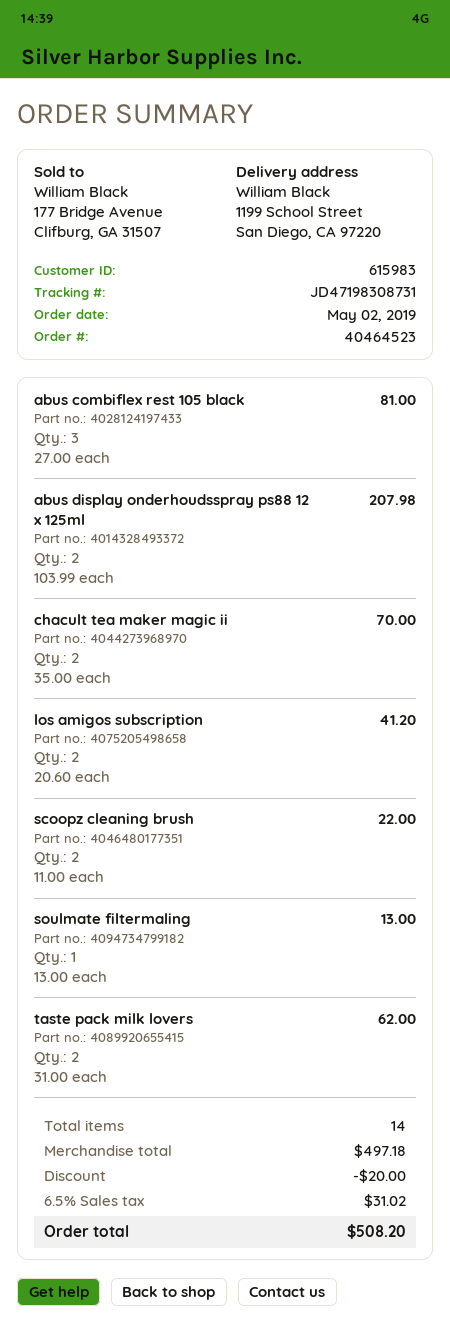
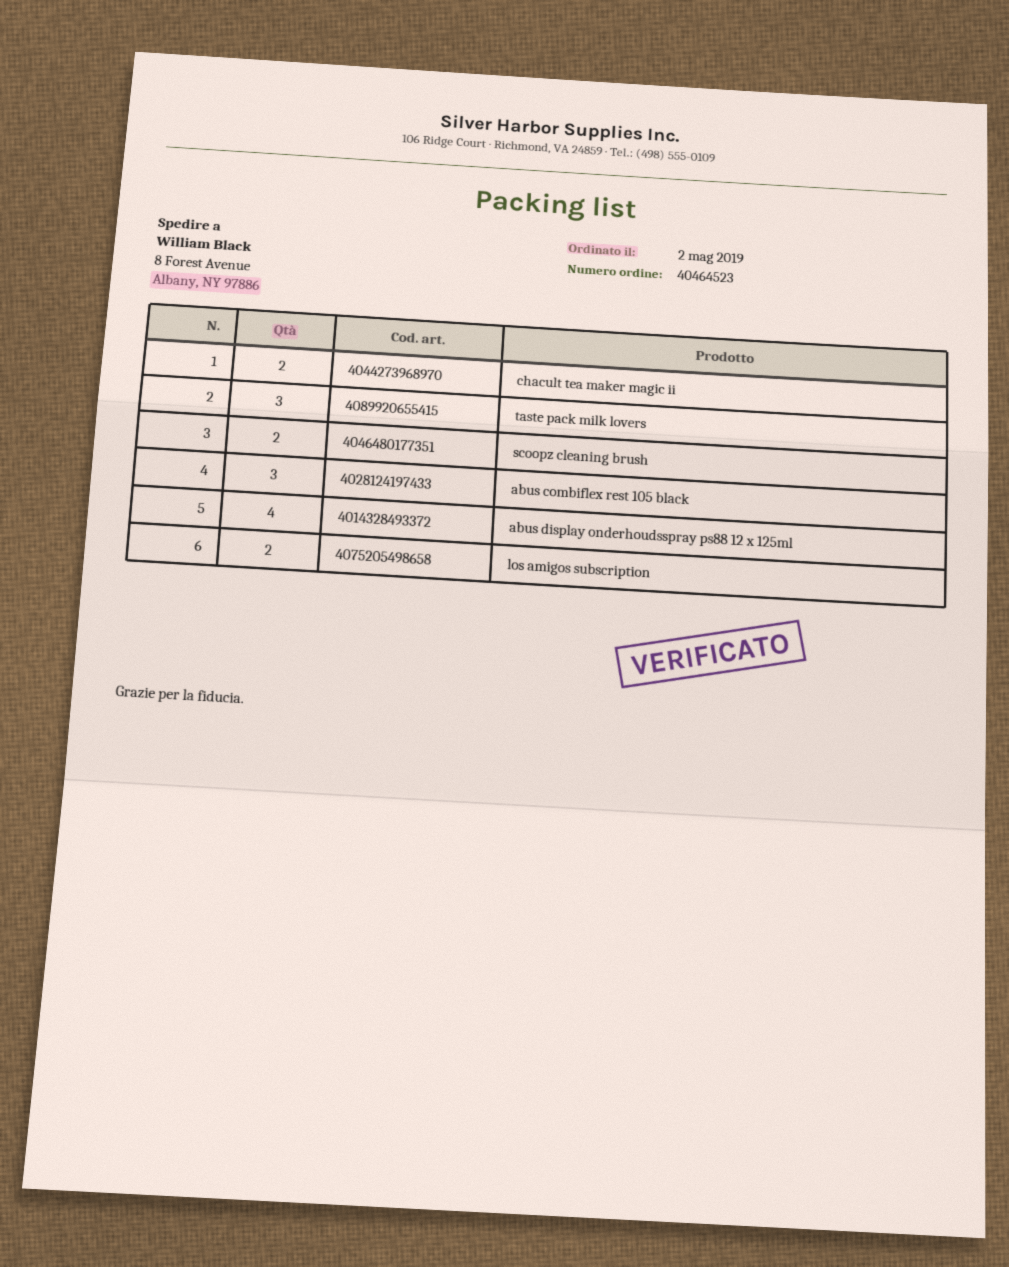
ship to: 1199 School Street, San Diego, CA 97220 -> 8 Forest Avenue, Albany, NY 97886
abus display onderhoudsspray ps88 12 x 125ml: 2 -> 4
soulmate filtermaling: 1 -> none
taste pack milk lovers: 2 -> 3

